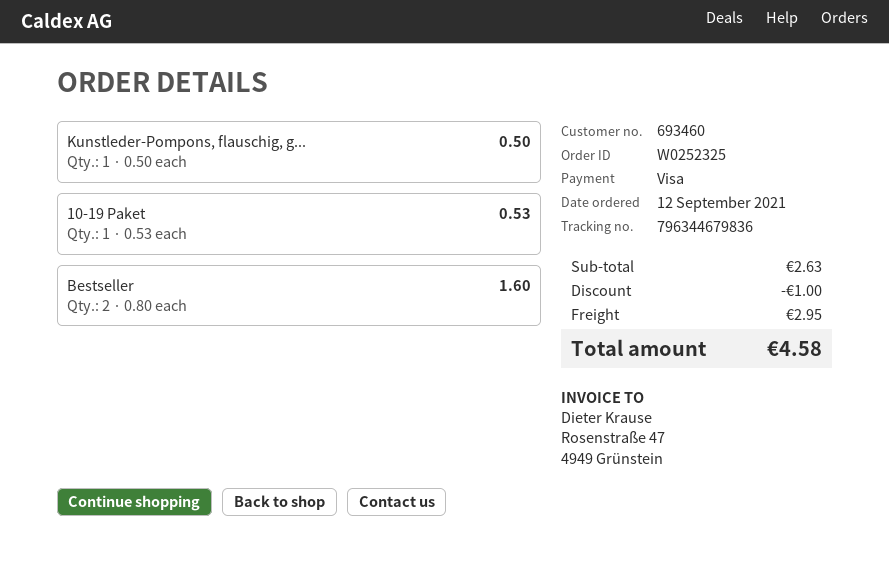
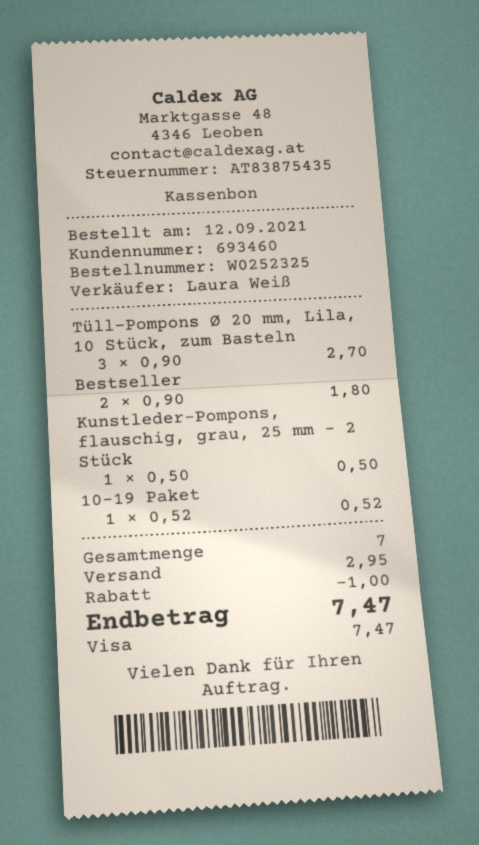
10-19 Paket: 1 x 0.53 = 0.53 -> 1 x 0.52 = 0.52
Bestseller: 2 x 0.80 = 1.60 -> 2 x 0.90 = 1.80
Tüll-Pompons Ø 20 mm, Lila, 10 Stück, zum Basteln: none -> 3 x 0.90 = 2.70
total: 4.58 -> 7.47

